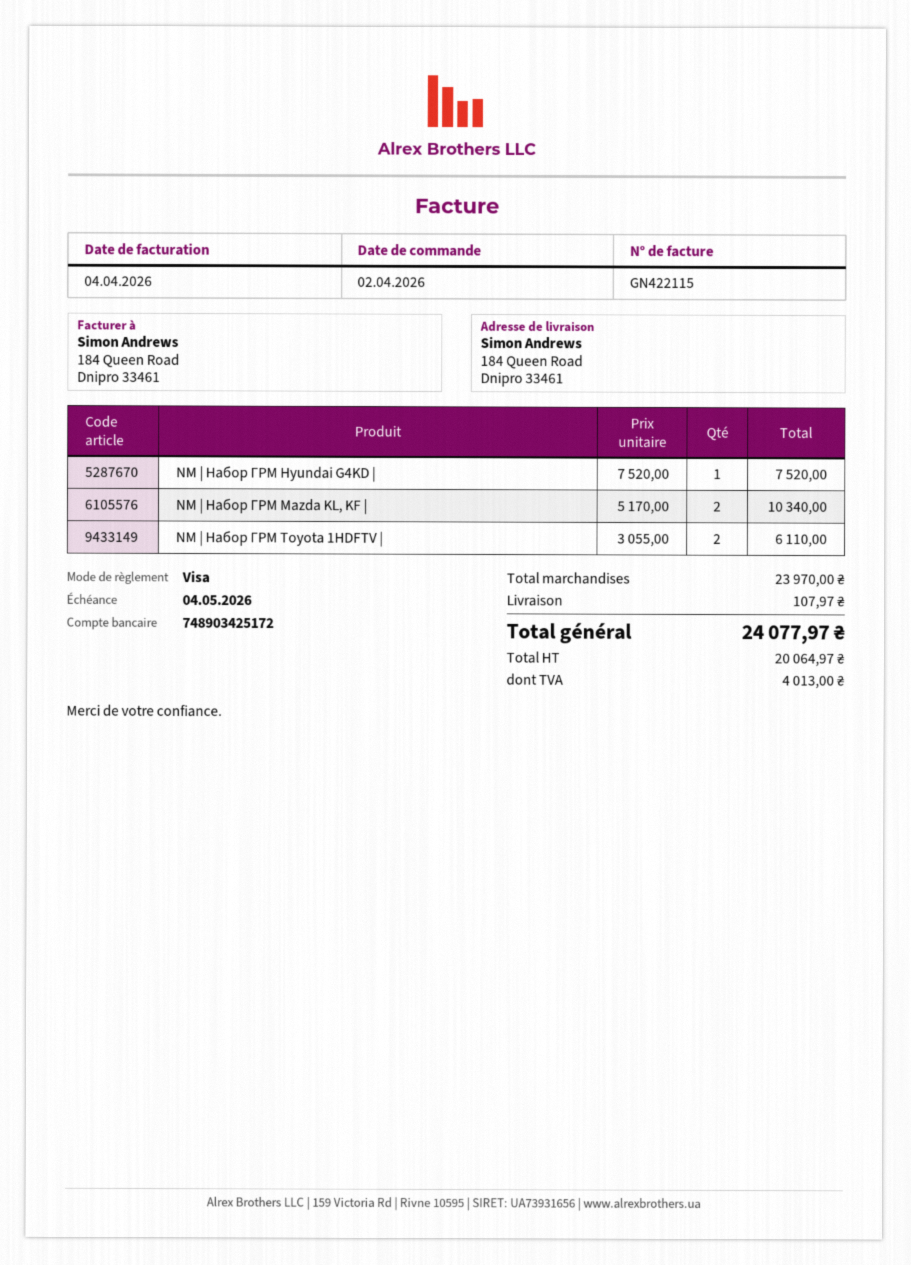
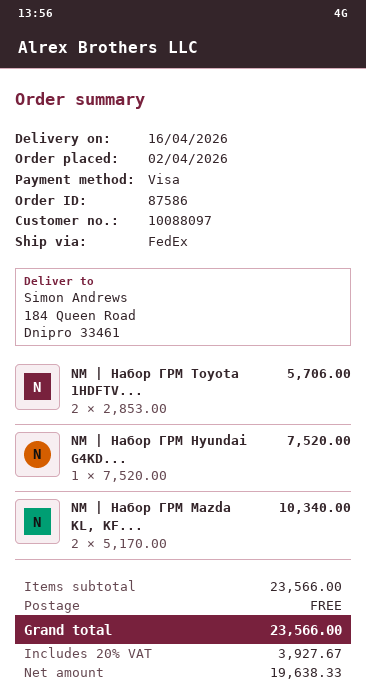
NM | Набор ГРМ Toyota 1HDFTV |: 2 x 3055.00 = 6110.00 -> 2 x 2853.00 = 5706.00
subtotal: 23970.00 -> 23566.00
shipping: 107.97 -> 0.00
net: 20064.97 -> 19638.33
tax: 4013.00 -> 3927.67
total: 24077.97 -> 23566.00

